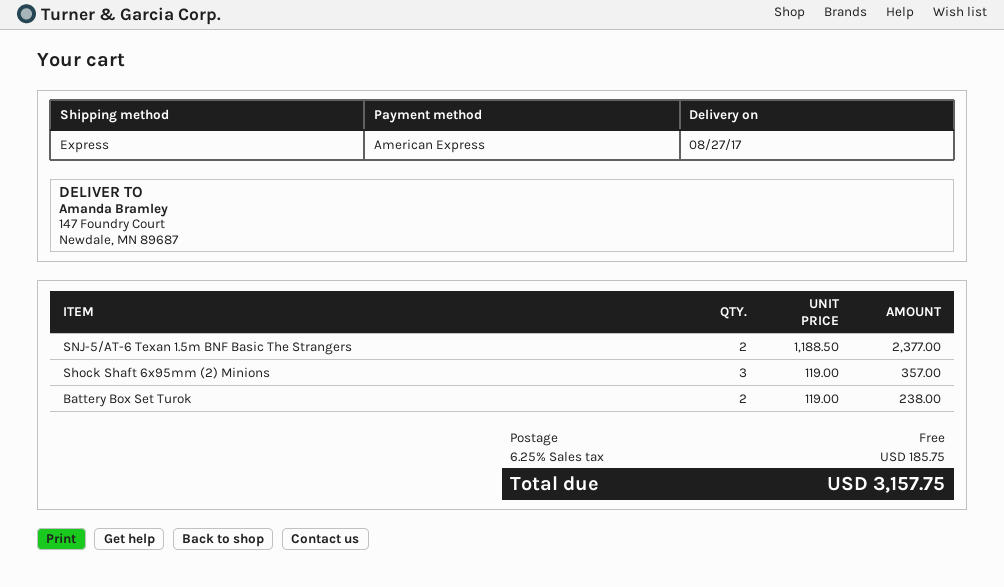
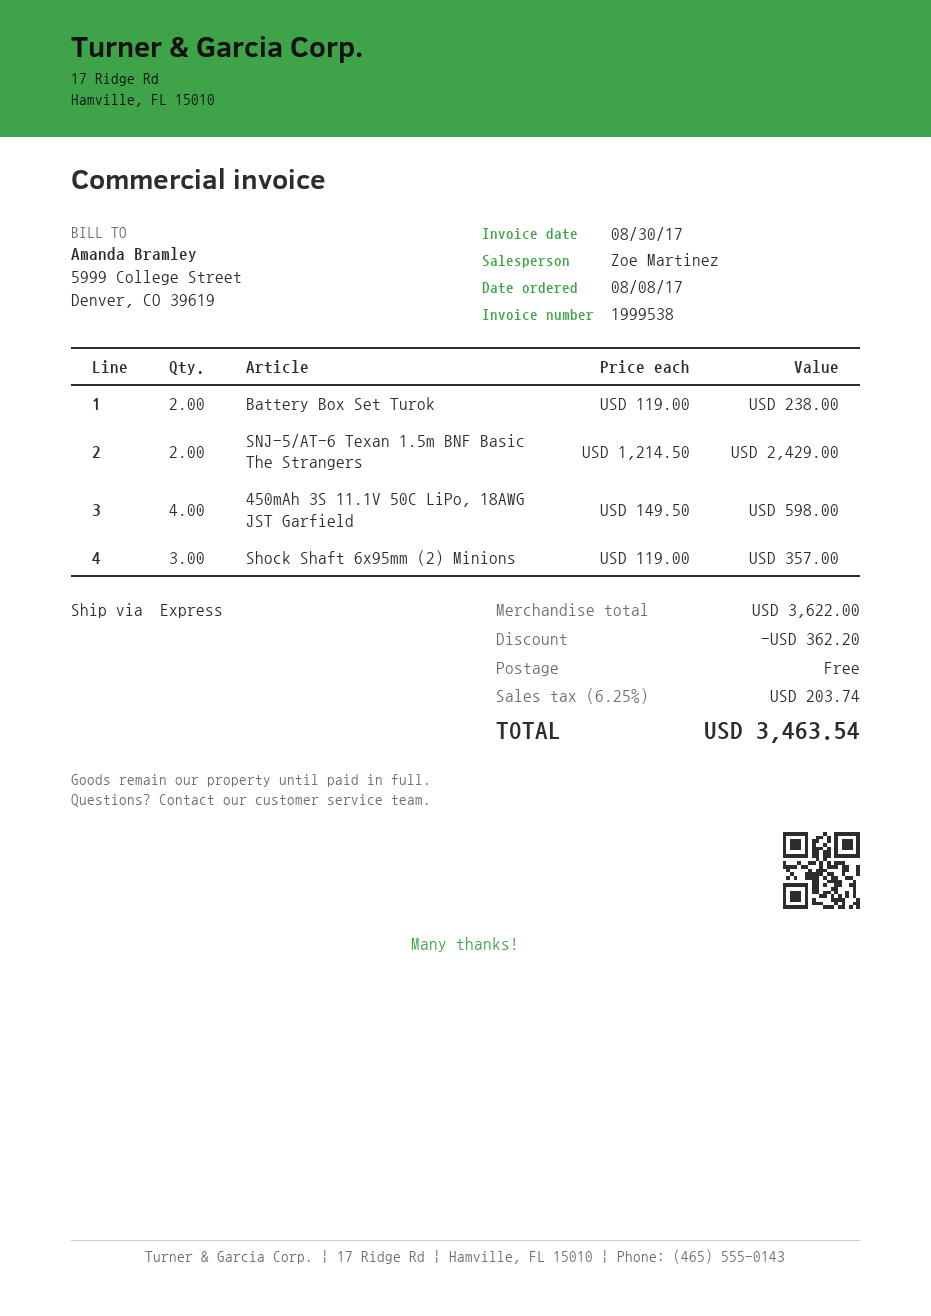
SNJ-5/AT-6 Texan 1.5m BNF Basic The Strangers: 2 x 1188.50 = 2377.00 -> 2 x 1214.50 = 2429.00
450mAh 3S 11.1V 50C LiPo, 18AWG JST Garfield: none -> 4 x 149.50 = 598.00
discount: none -> 362.20
tax: 6.25% = 185.75 -> 6.25% = 203.74
total: 3157.75 -> 3463.54

